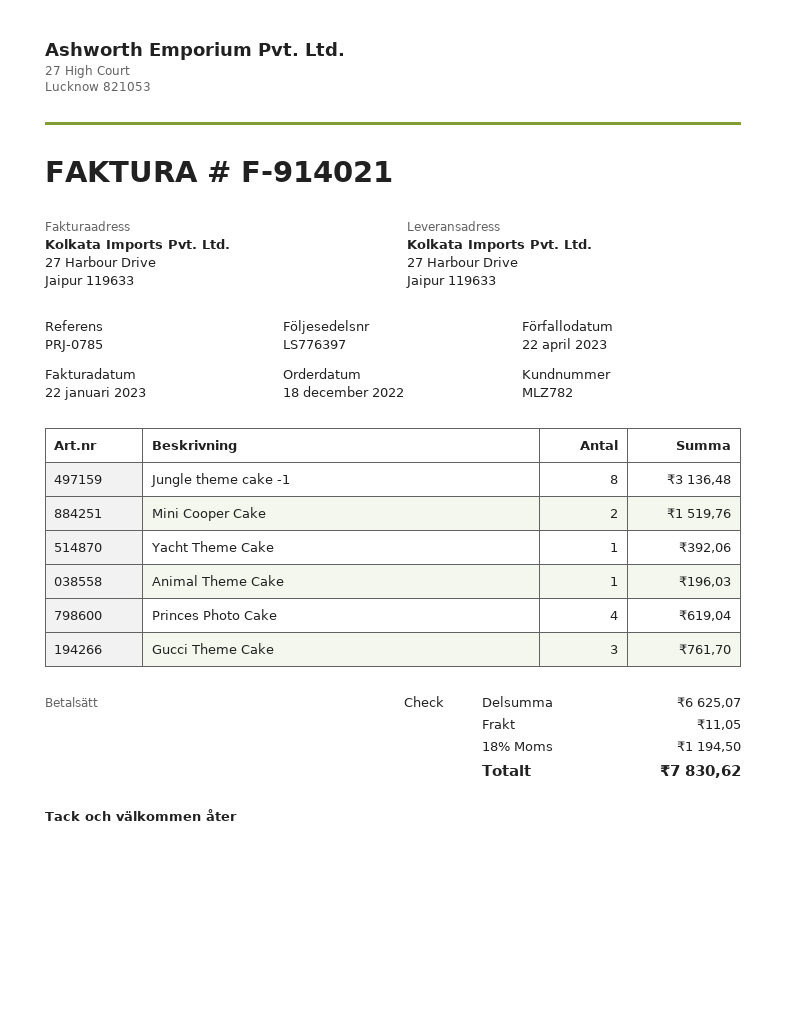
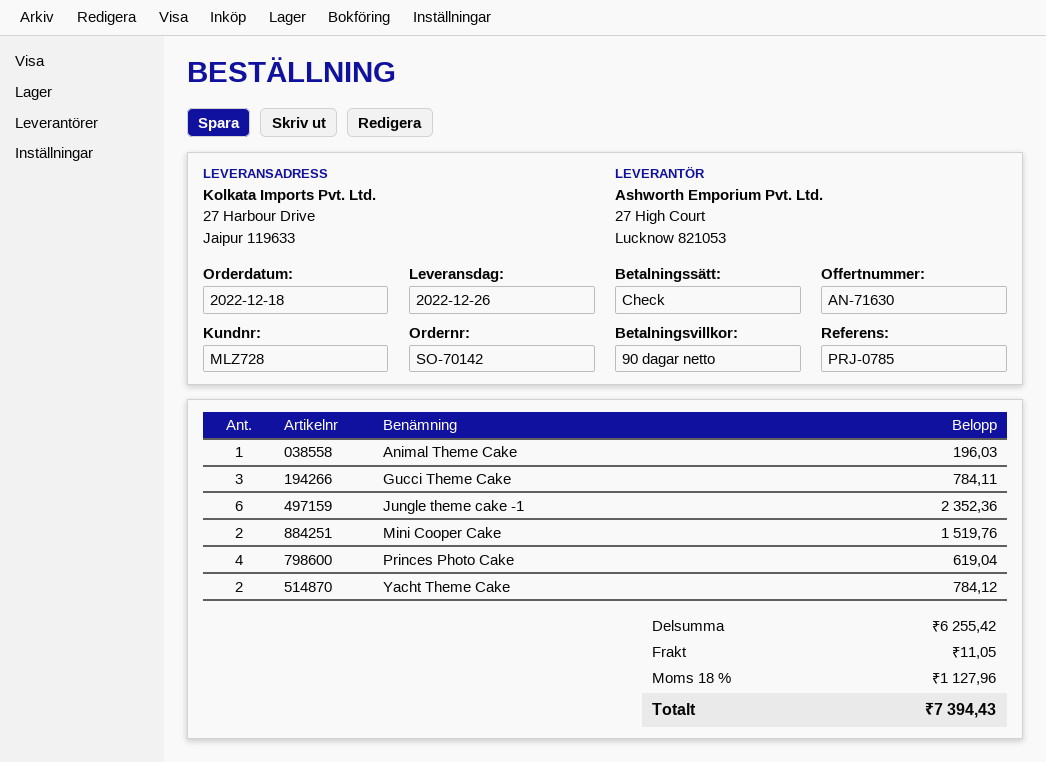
customer number: MLZ782 -> MLZ728
Jungle theme cake -1: 8 for 3136.48 -> 6 for 2352.36
Yacht Theme Cake: 1 for 392.06 -> 2 for 784.12
Gucci Theme Cake: 3 for 761.70 -> 3 for 784.11
subtotal: 6625.07 -> 6255.42
tax: 18% = 1194.50 -> 18% = 1127.96
total: 7830.62 -> 7394.43

